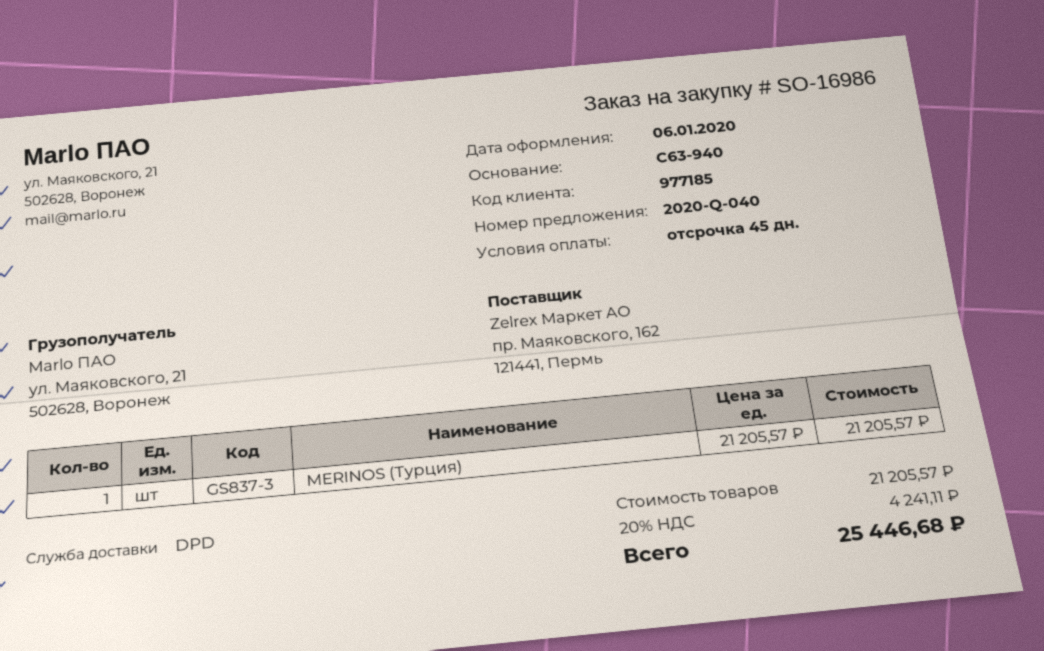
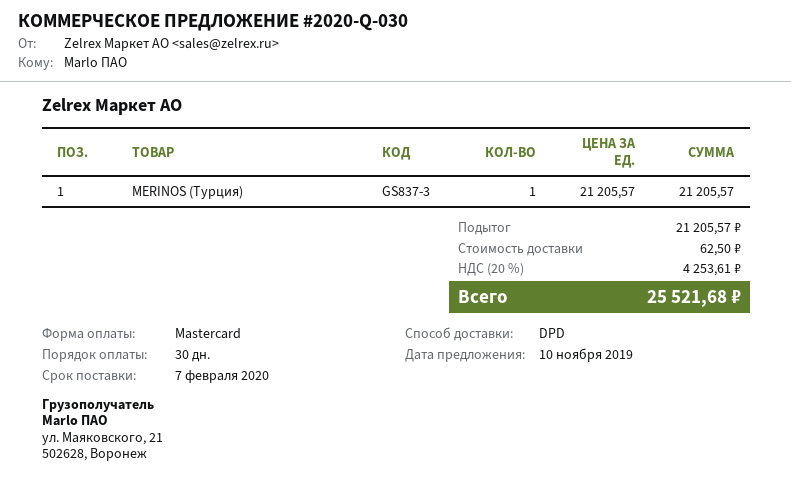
quote number: 2020-Q-040 -> 2020-Q-030
payment terms: 45 days -> 30 days
shipping: none -> 62.50
tax: 20% = 4241.11 -> 20% = 4253.61
total: 25446.68 -> 25521.68

